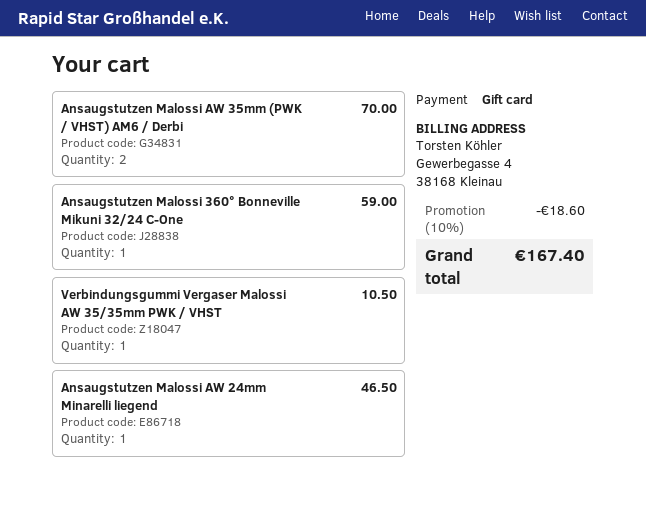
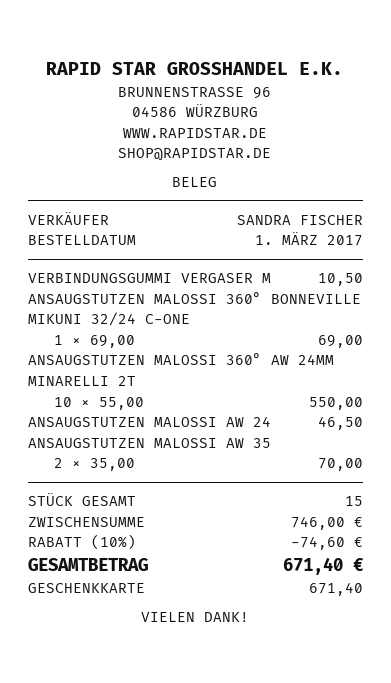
Ansaugstutzen Malossi 360° Bonneville Mikuni 32/24 C-One: 1 for 59.00 -> 1 for 69.00
ANSAUGSTUTZEN MALOSSI 360° AW 24MM MINARELLI 2T: none -> 10 for 550.00
discount: 10% = 18.60 -> 10% = 74.60
total: 167.40 -> 671.40

